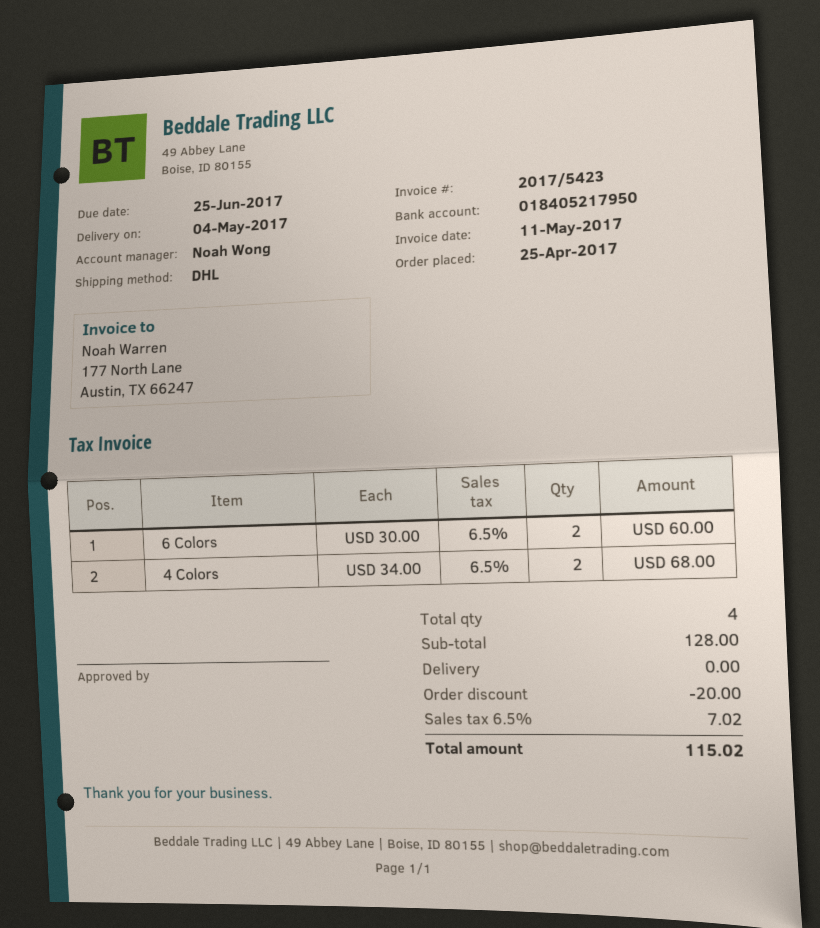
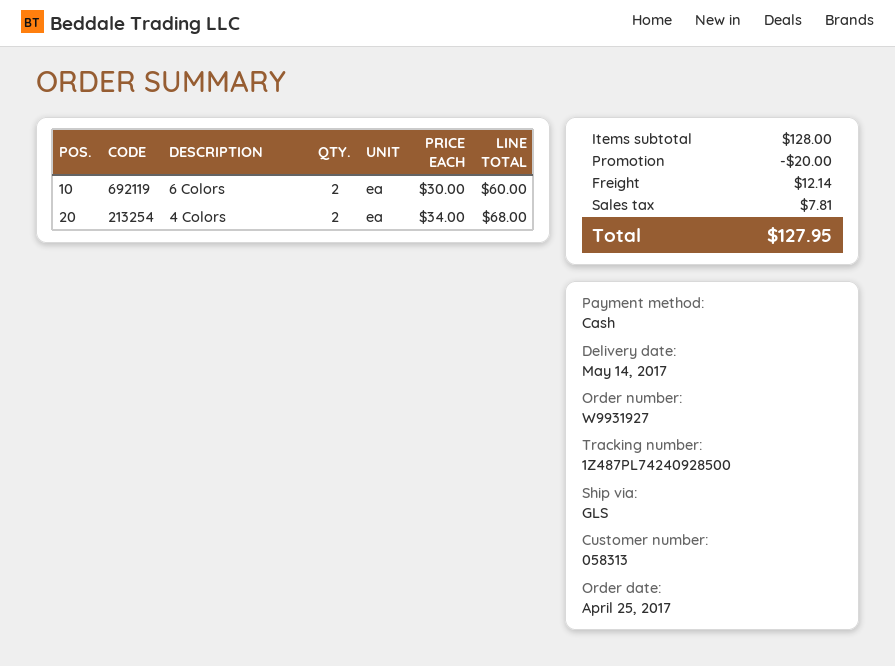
delivery date: 2017-05-04 -> 2017-05-14
shipping method: DHL -> GLS
shipping: 0.00 -> 12.14
tax: 7.02 -> 7.81
total: 115.02 -> 127.95

